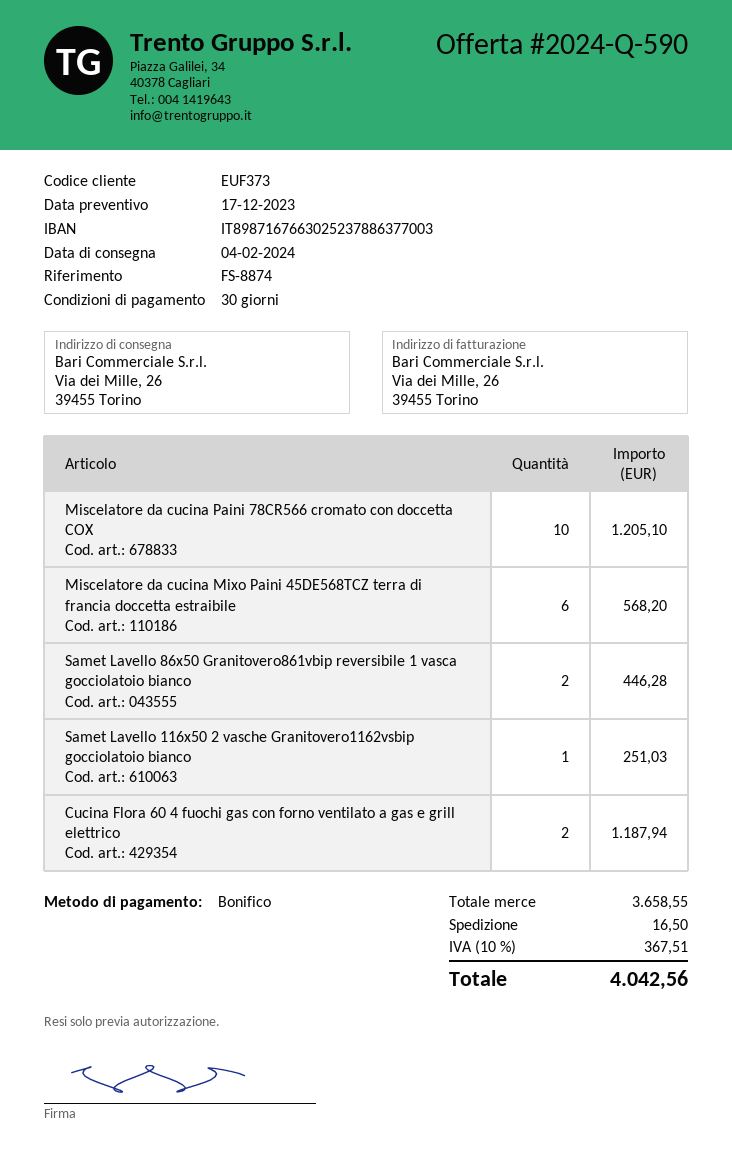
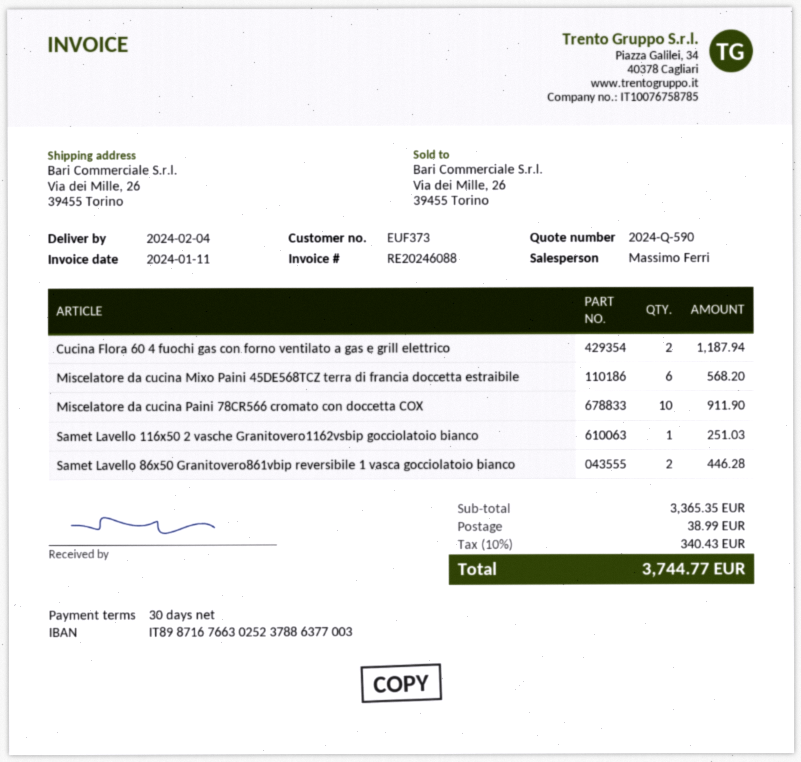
Miscelatore da cucina Paini 78CR566 cromato con doccetta COX: 10 for 1205.10 -> 10 for 911.90
subtotal: 3658.55 -> 3365.35
shipping: 16.50 -> 38.99
tax: 10% = 367.51 -> 10% = 340.43
total: 4042.56 -> 3744.77

